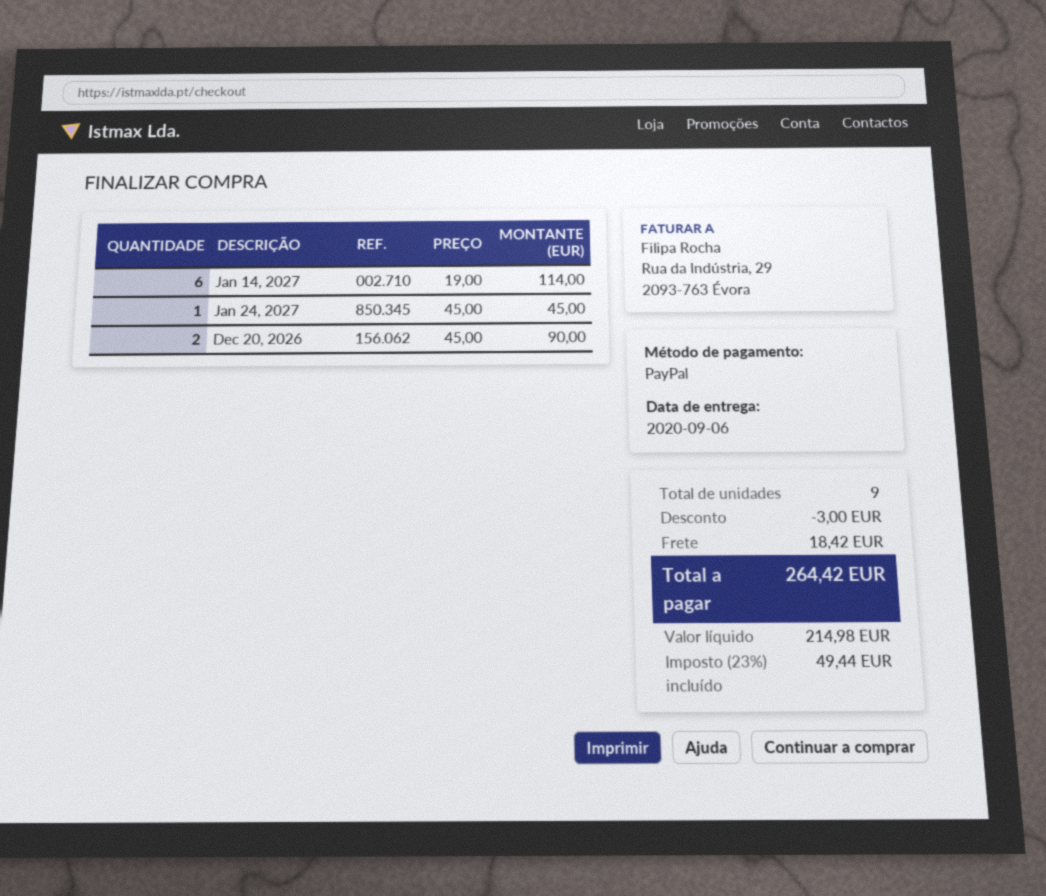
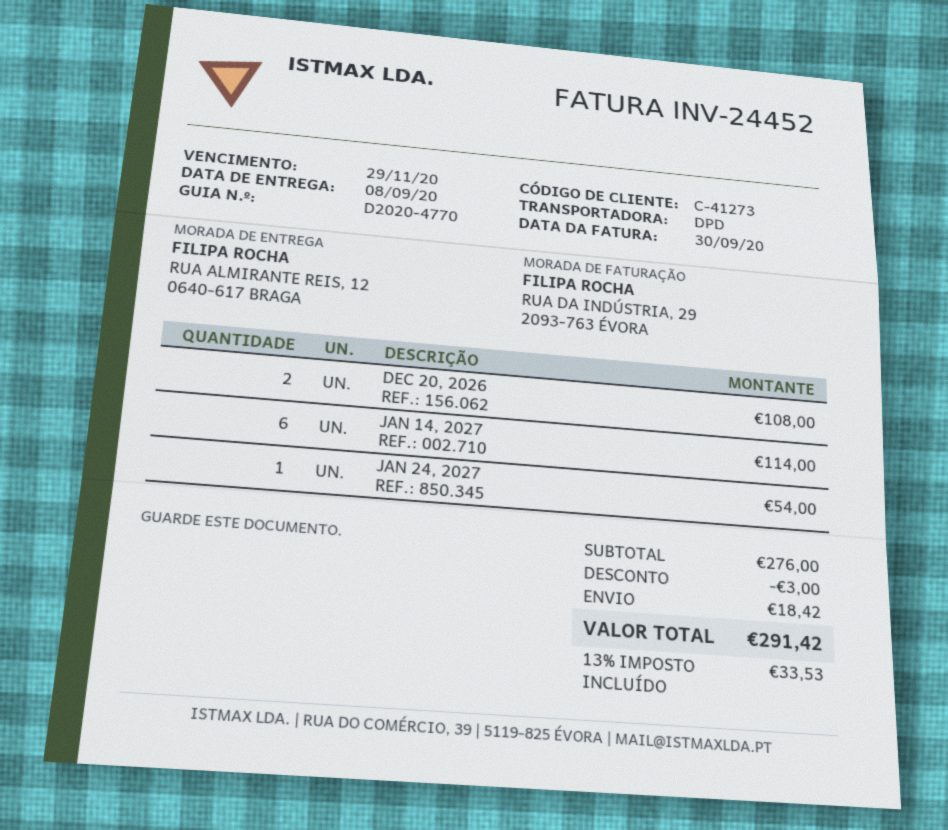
delivery date: 2020-09-06 -> 2020-09-08
Jan 24, 2027: 1 for 45.00 -> 1 for 54.00
Dec 20, 2026: 2 for 90.00 -> 2 for 108.00
tax: 23% = 49.44 -> 13% = 33.53
total: 264.42 -> 291.42

